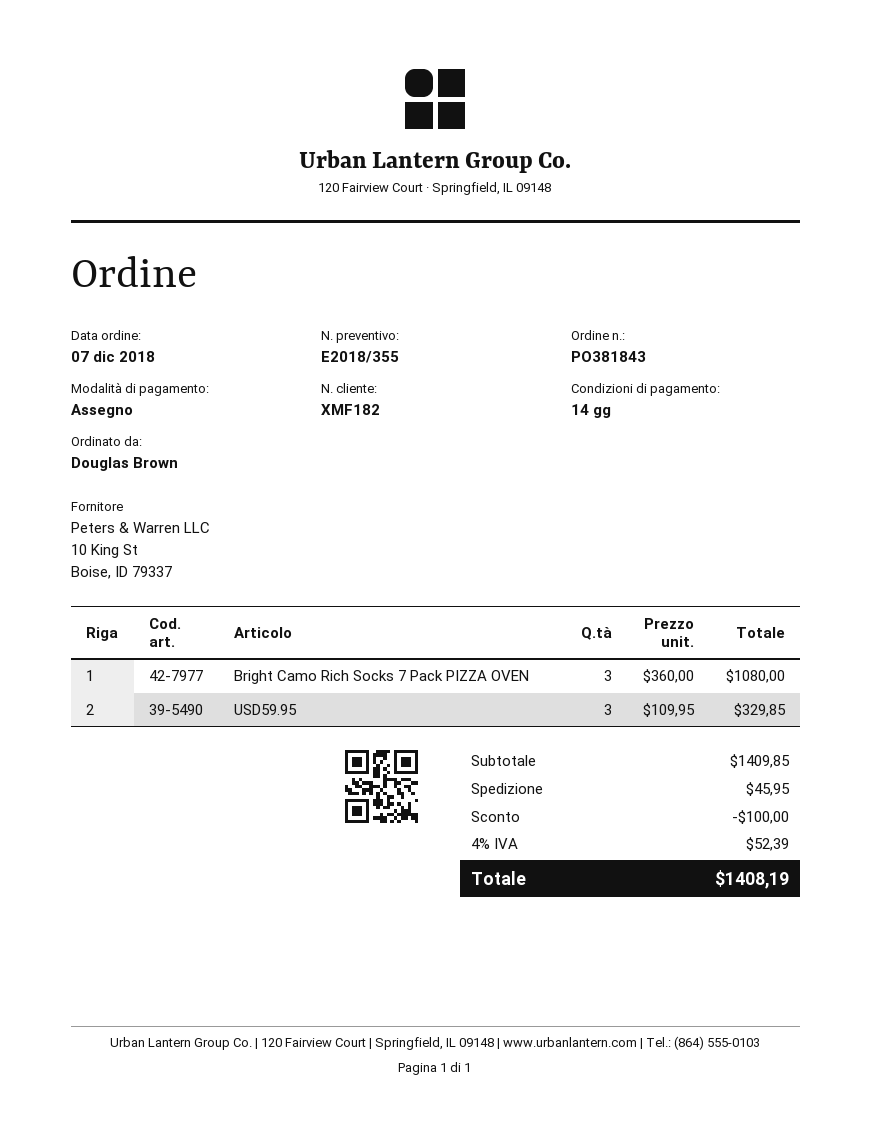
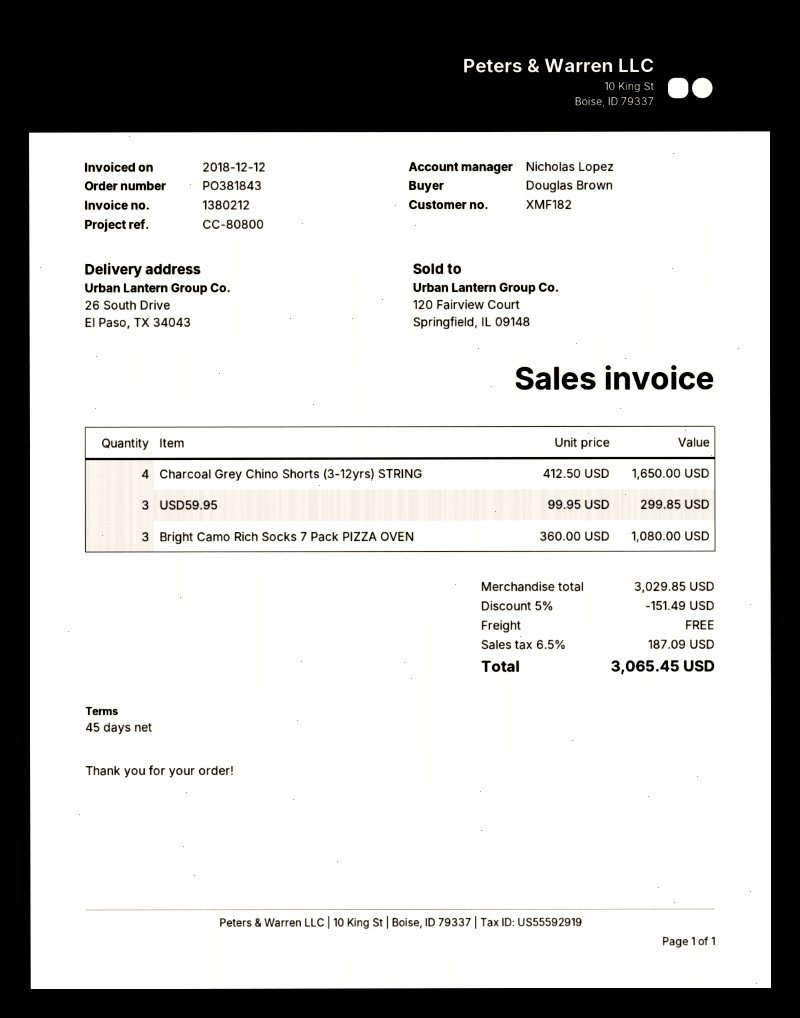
payment terms: 14 days -> 45 days
USD59.95: 3 x 109.95 = 329.85 -> 3 x 99.95 = 299.85
Charcoal Grey Chino Shorts (3-12yrs) STRING: none -> 4 x 412.50 = 1650.00
subtotal: 1409.85 -> 3029.85
discount: 100.00 -> 151.49
shipping: 45.95 -> 0.00
tax: 4% = 52.39 -> 6.5% = 187.09
total: 1408.19 -> 3065.45

